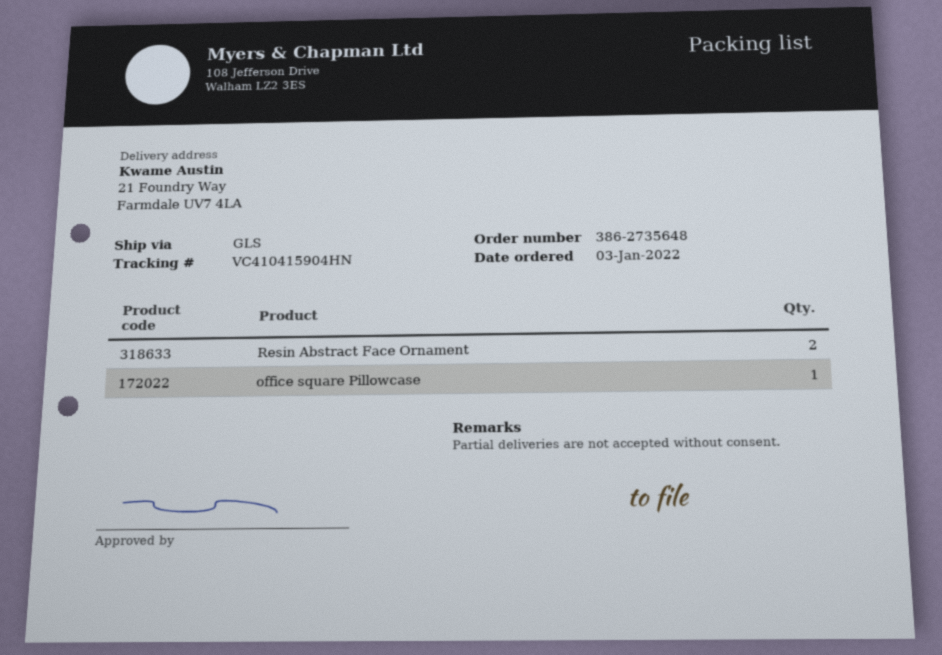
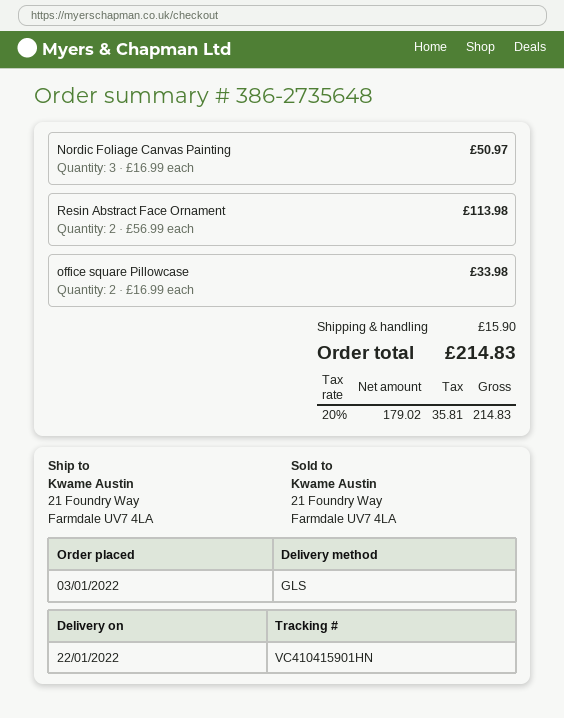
tracking number: VC410415904HN -> VC410415901HN
office square Pillowcase: 1 -> 2
Nordic Foliage Canvas Painting: none -> 3

